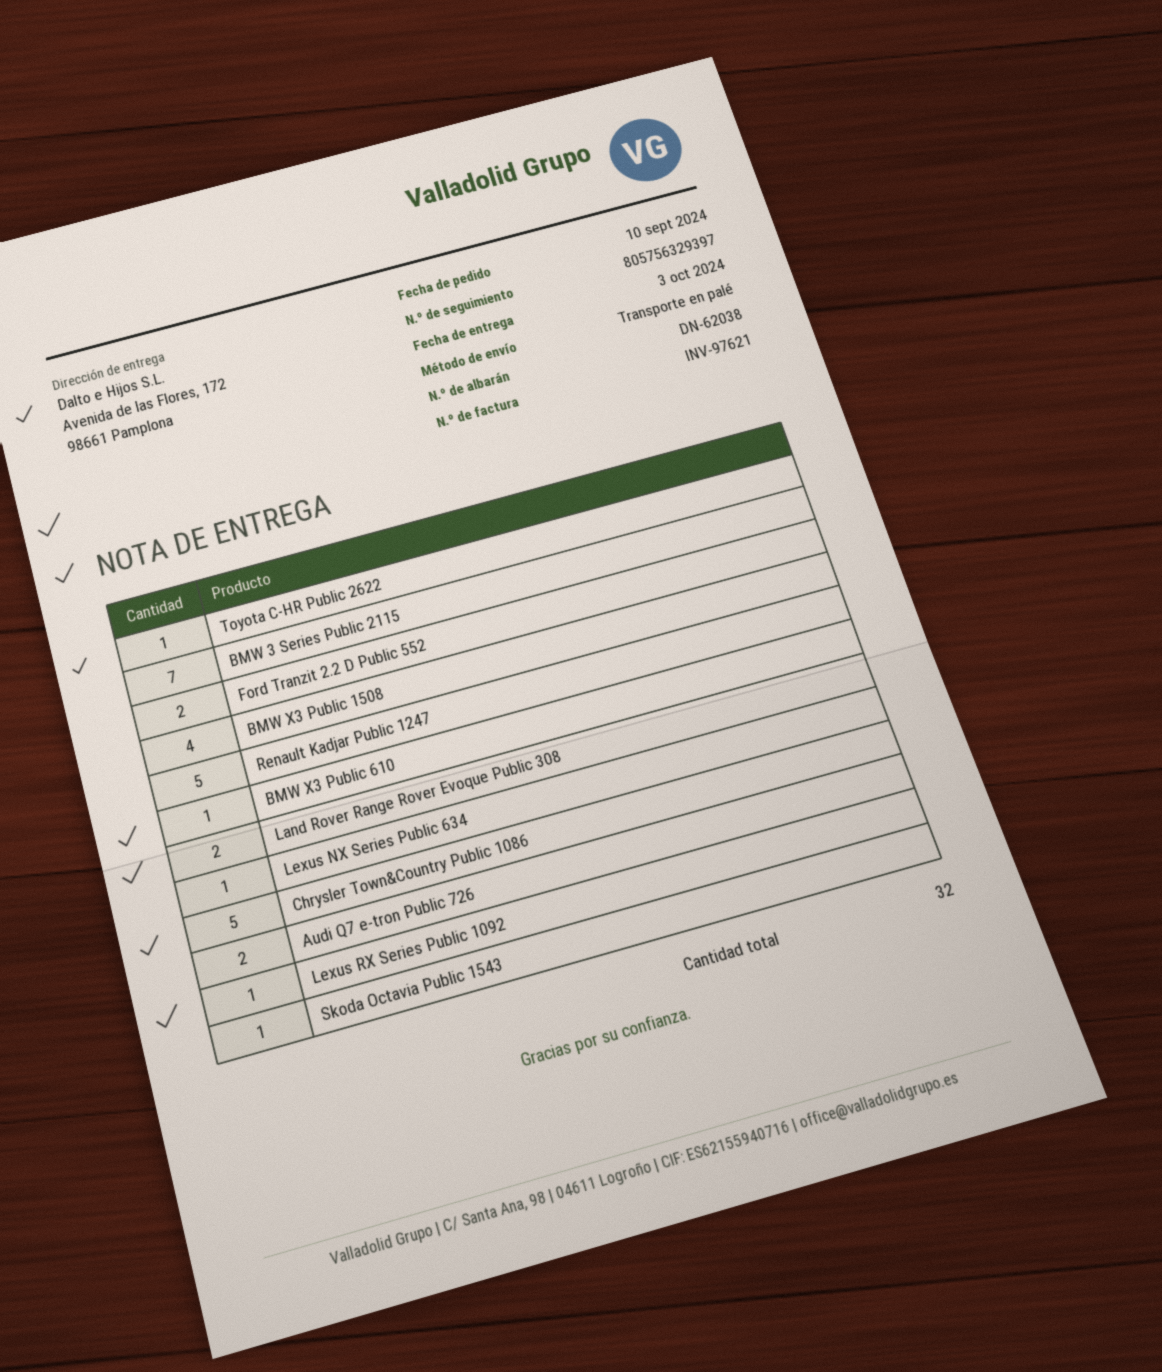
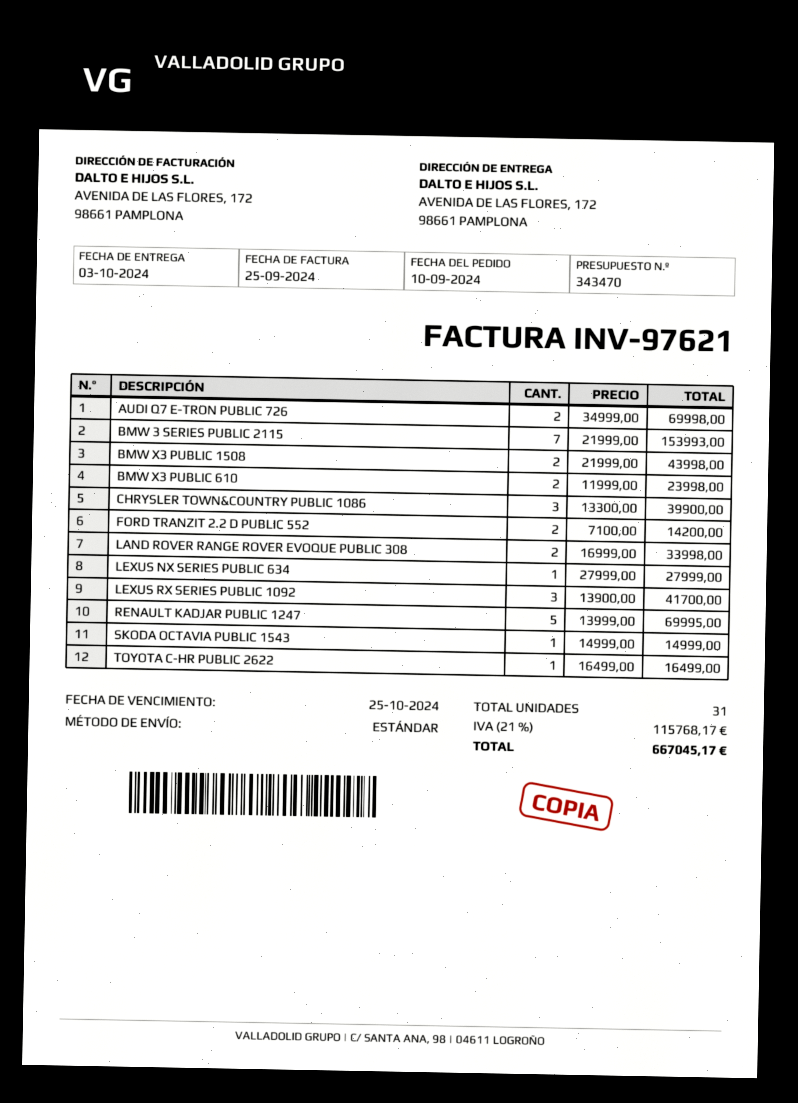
shipping method: pallet freight -> standard
BMW X3 Public 1508: 4 -> 2
BMW X3 Public 610: 1 -> 2
Chrysler Town&Country Public 1086: 5 -> 3
Lexus RX Series Public 1092: 1 -> 3
total quantity: 32 -> 31

